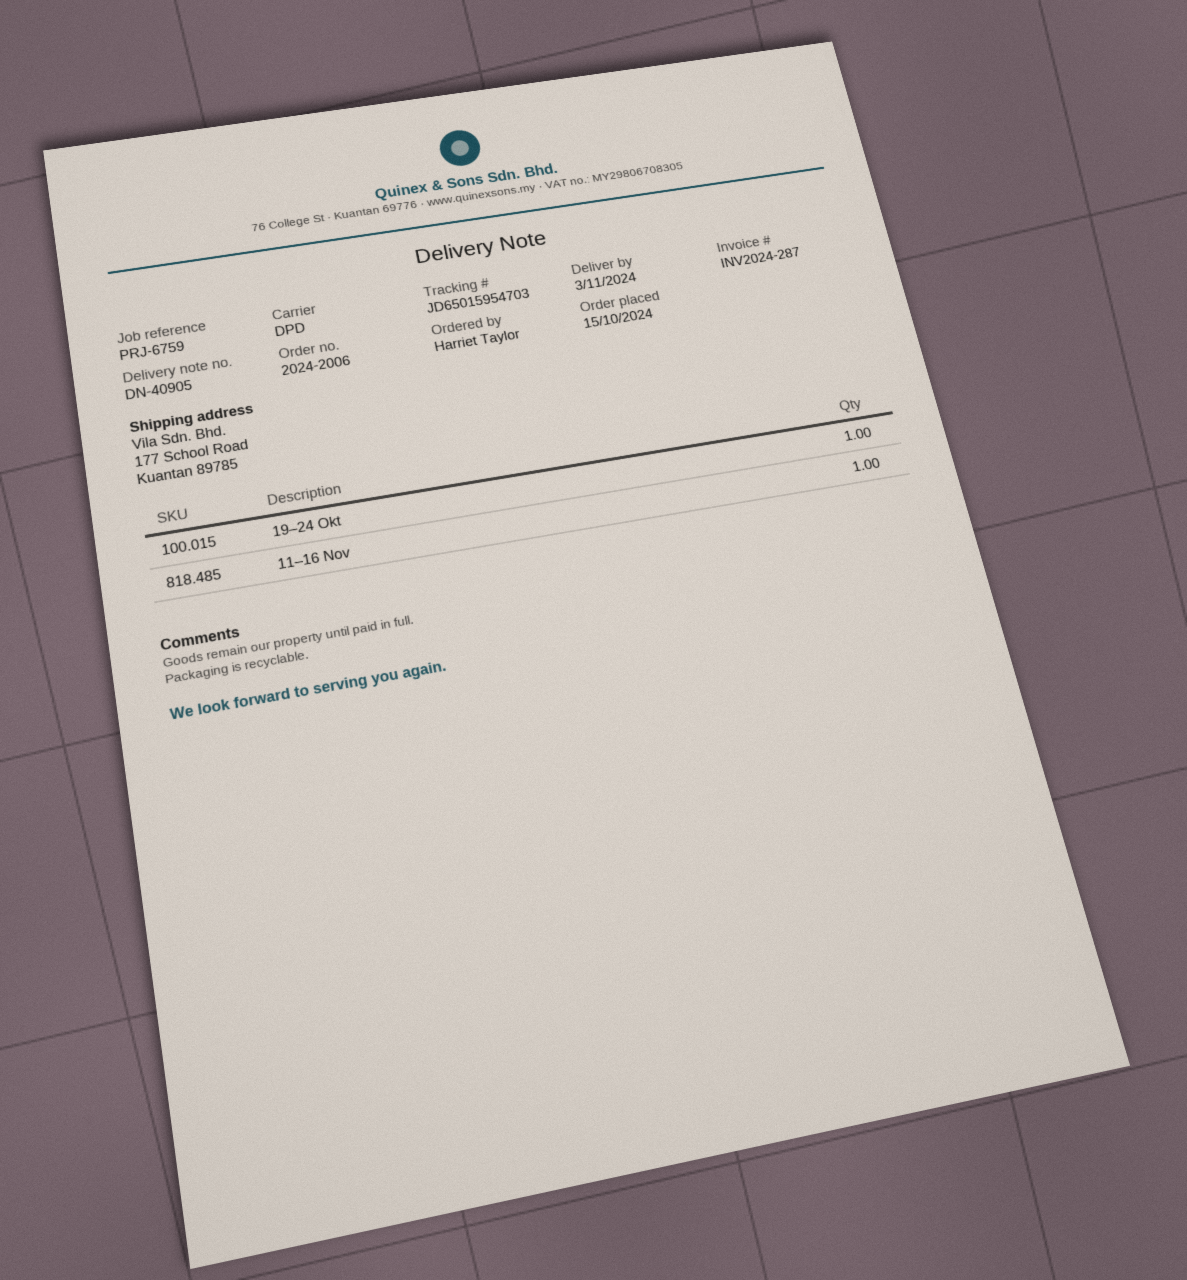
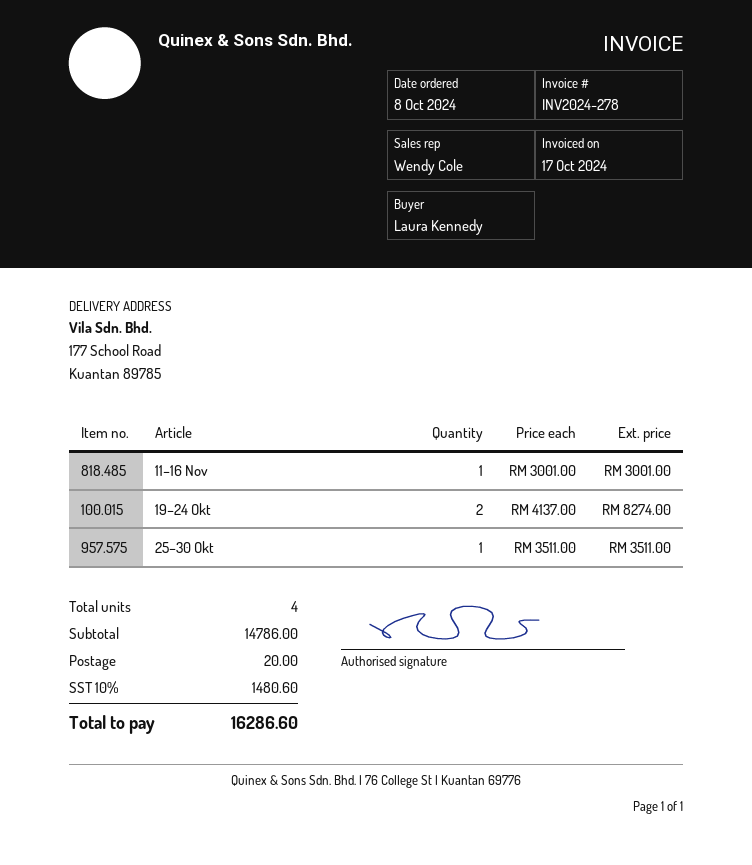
order date: 2024-10-15 -> 2024-10-08
invoice number: INV2024-287 -> INV2024-278
ordered by: Harriet Taylor -> Laura Kennedy
19–24 Okt: 1 -> 2
25–30 Okt: none -> 1

